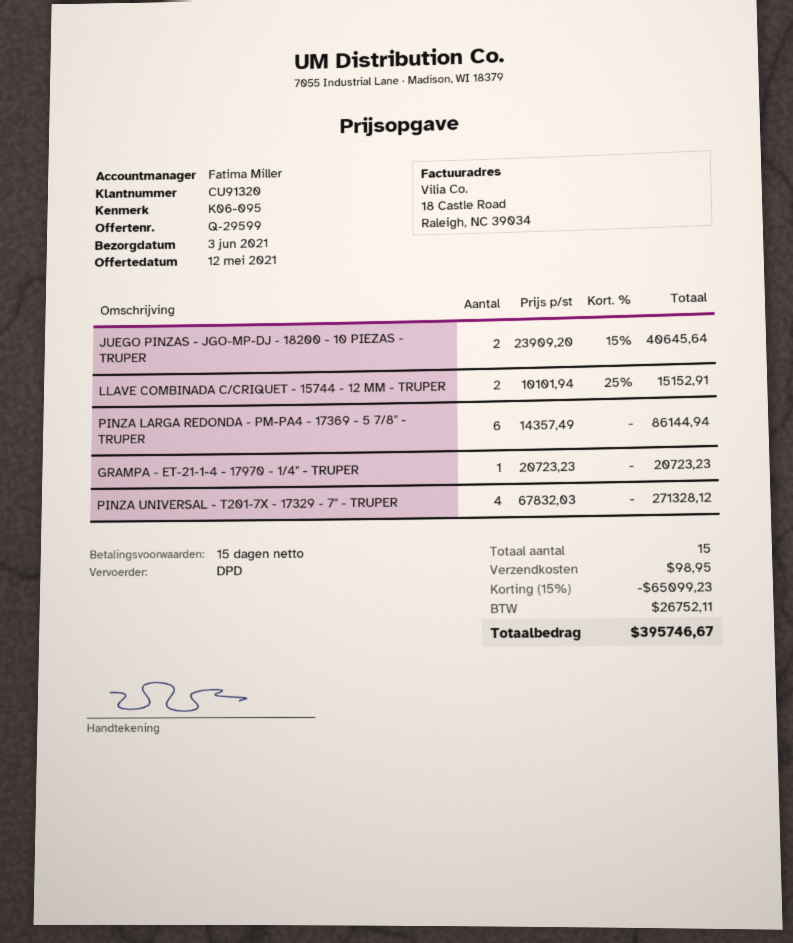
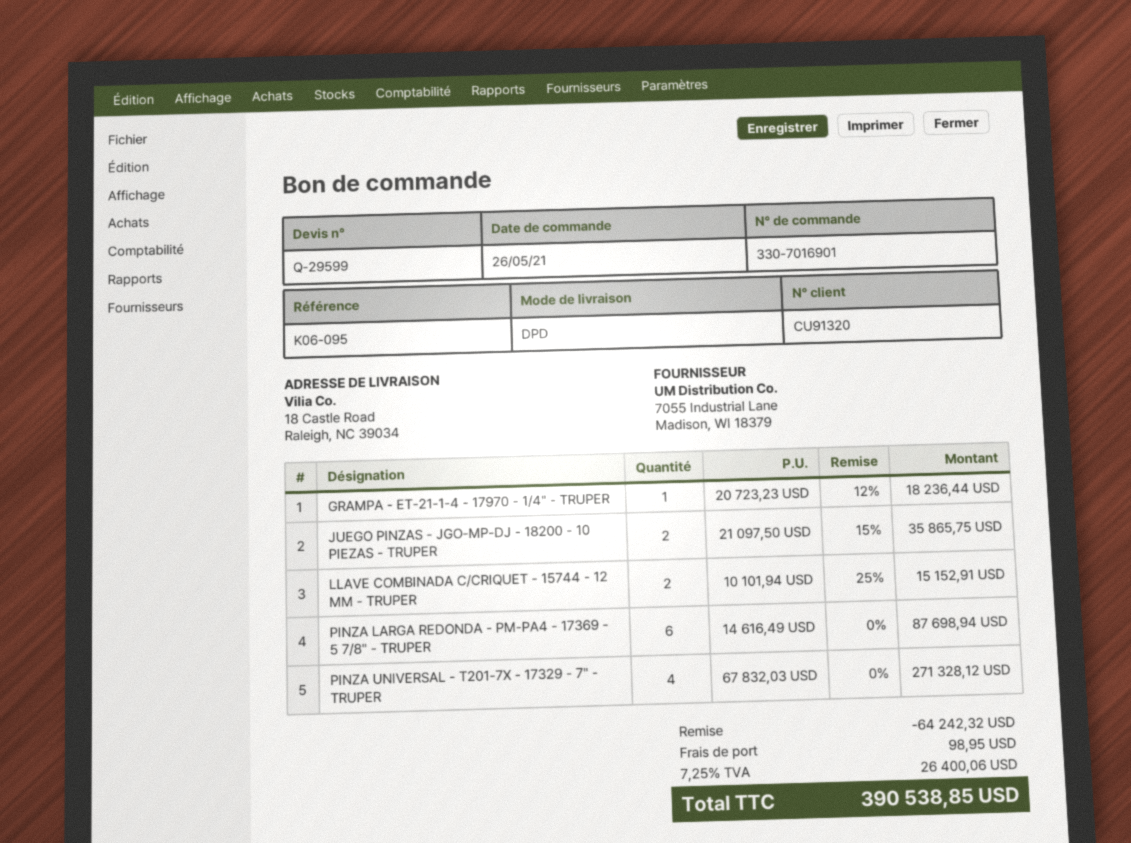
JUEGO PINZAS - JGO-MP-DJ - 18200 - 10 PIEZAS - TRUPER: 2 x 23909.20 - 15% = 40645.64 -> 2 x 21097.50 - 15% = 35865.75
PINZA LARGA REDONDA - PM-PA4 - 17369 - 5 7/8" - TRUPER: 6 x 14357.49 = 86144.94 -> 6 x 14616.49 = 87698.94
GRAMPA - ET-21-1-4 - 17970 - 1/4" - TRUPER: 1 x 20723.23 = 20723.23 -> 1 x 20723.23 - 12% = 18236.44
discount: 65099.23 -> 64242.32
tax: 26752.11 -> 26400.06
total: 395746.67 -> 390538.85

